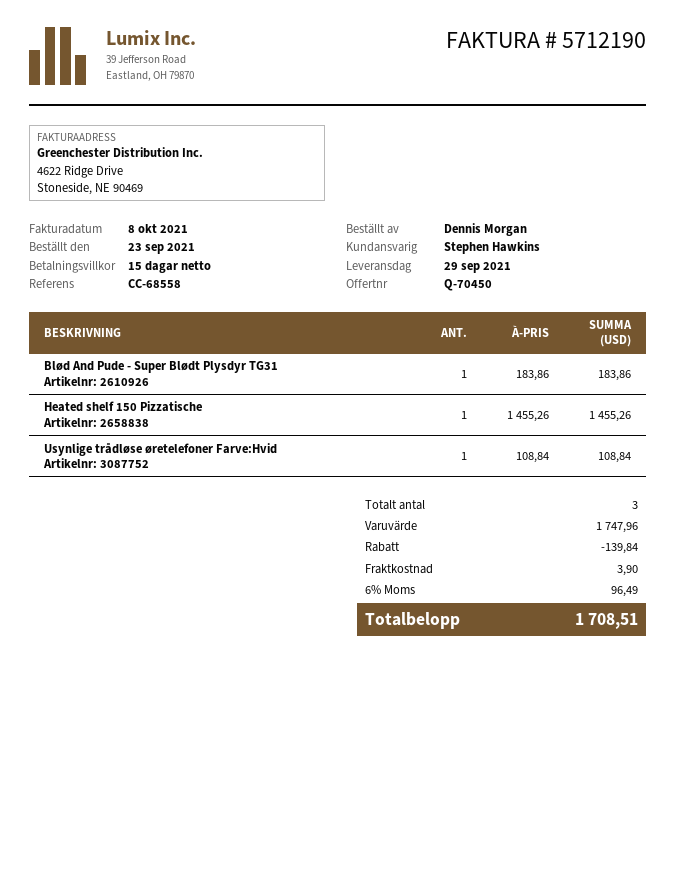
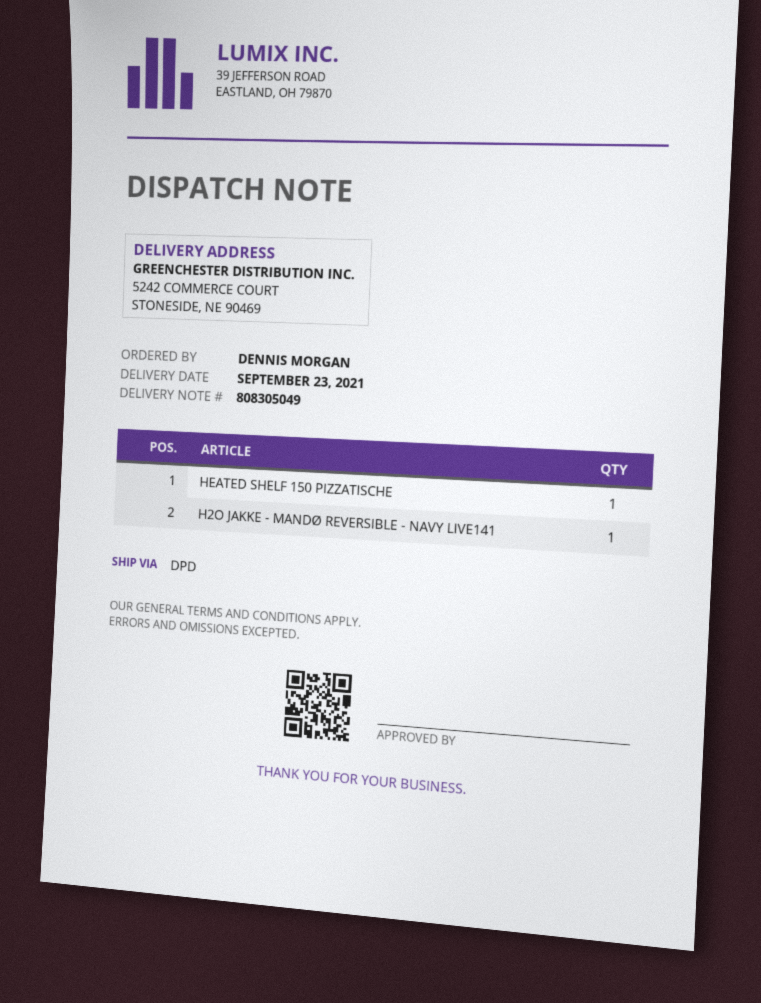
delivery date: 2021-09-29 -> 2021-09-23
Blød And Pude - Super Blødt Plysdyr TG31: 1 -> none
Usynlige trådløse øretelefoner Farve:Hvid: 1 -> none
H2O JAKKE - MANDØ REVERSIBLE - NAVY LIVE141: none -> 1

